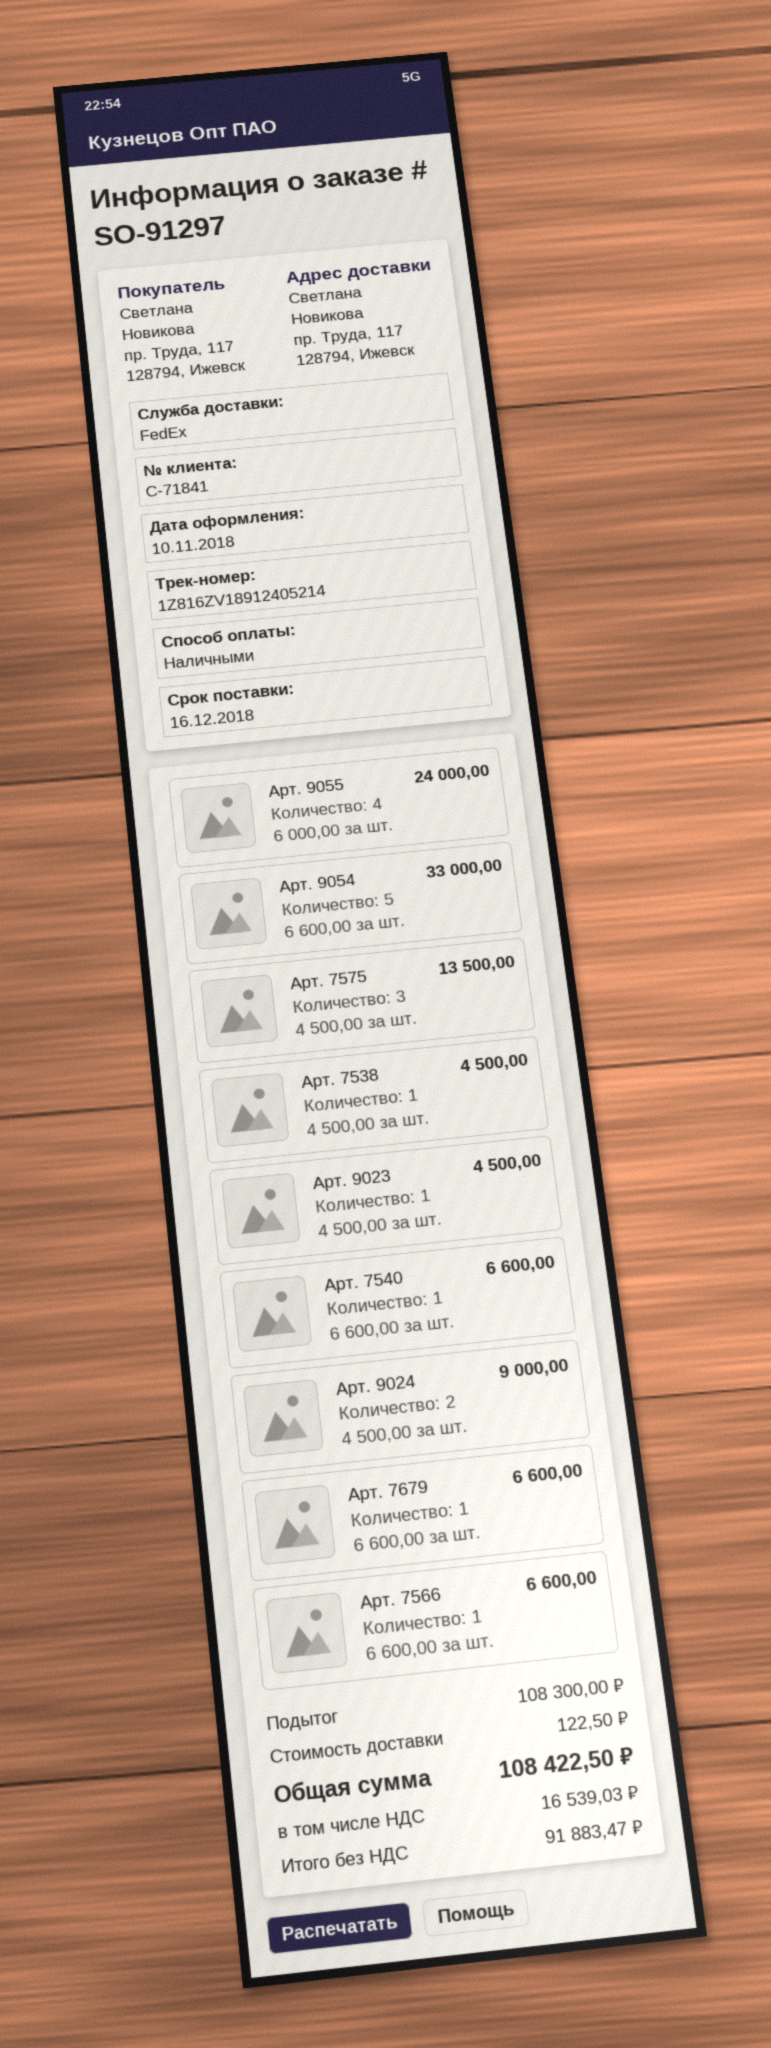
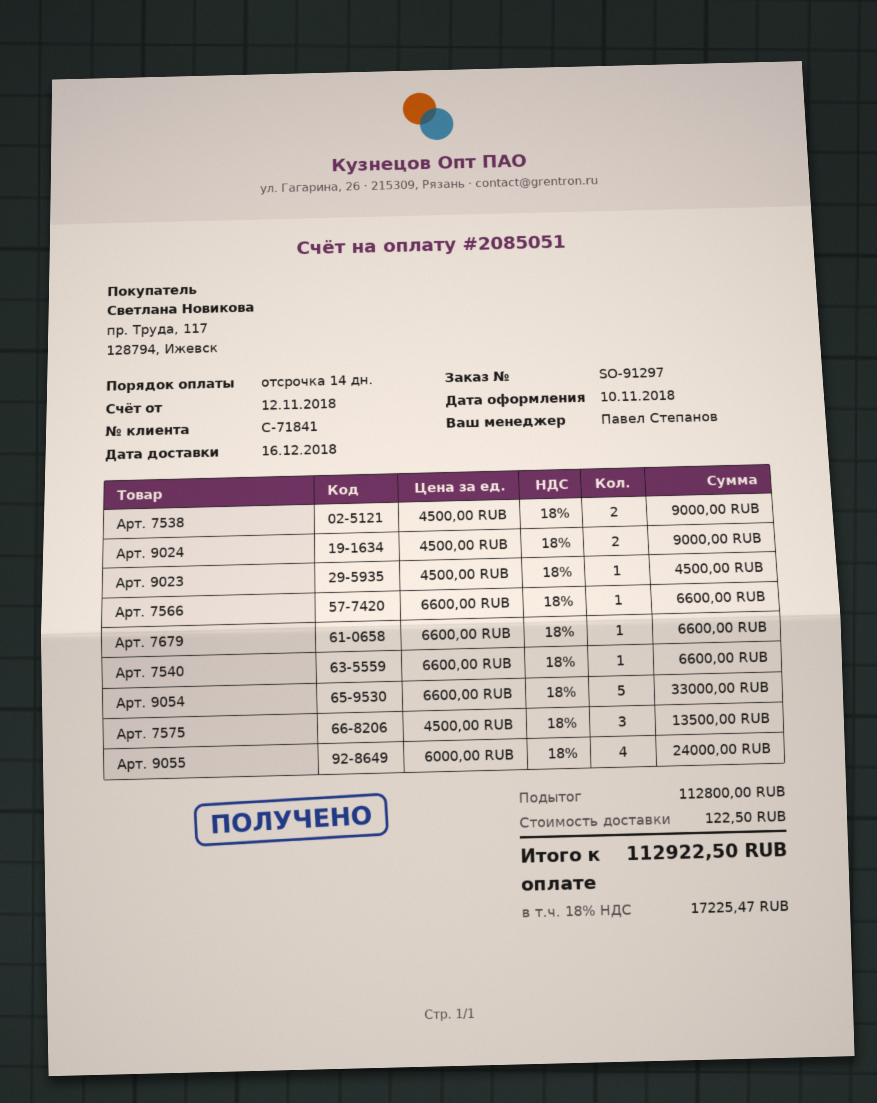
Арт. 7538: 1 x 4500.00 = 4500.00 -> 2 x 4500.00 = 9000.00
subtotal: 108300.00 -> 112800.00
tax: 16539.03 -> 17225.47
total: 108422.50 -> 112922.50

